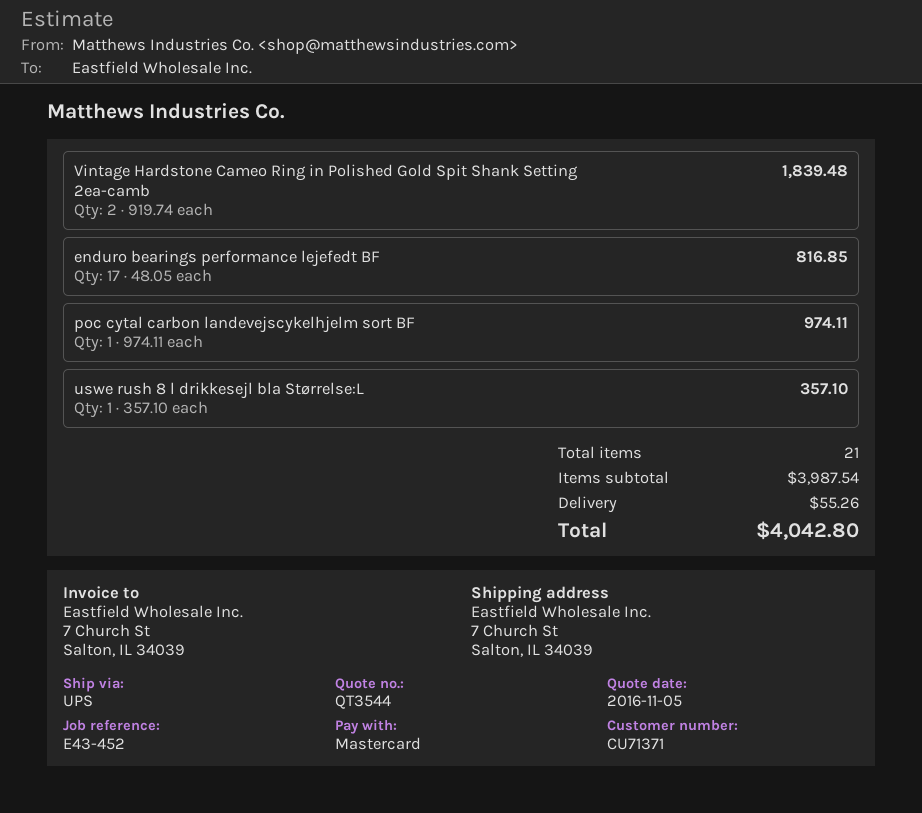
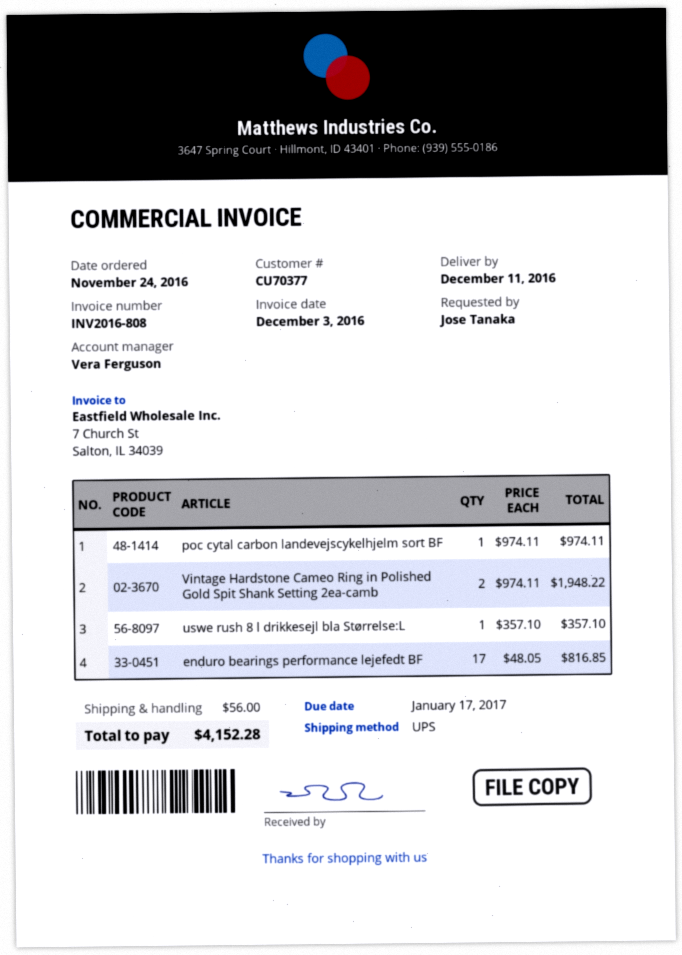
customer number: CU71371 -> CU70377
Vintage Hardstone Cameo Ring in Polished Gold Spit Shank Setting 2ea-camb: 2 x 919.74 = 1839.48 -> 2 x 974.11 = 1948.22
shipping: 55.26 -> 56.00
total: 4042.80 -> 4152.28

